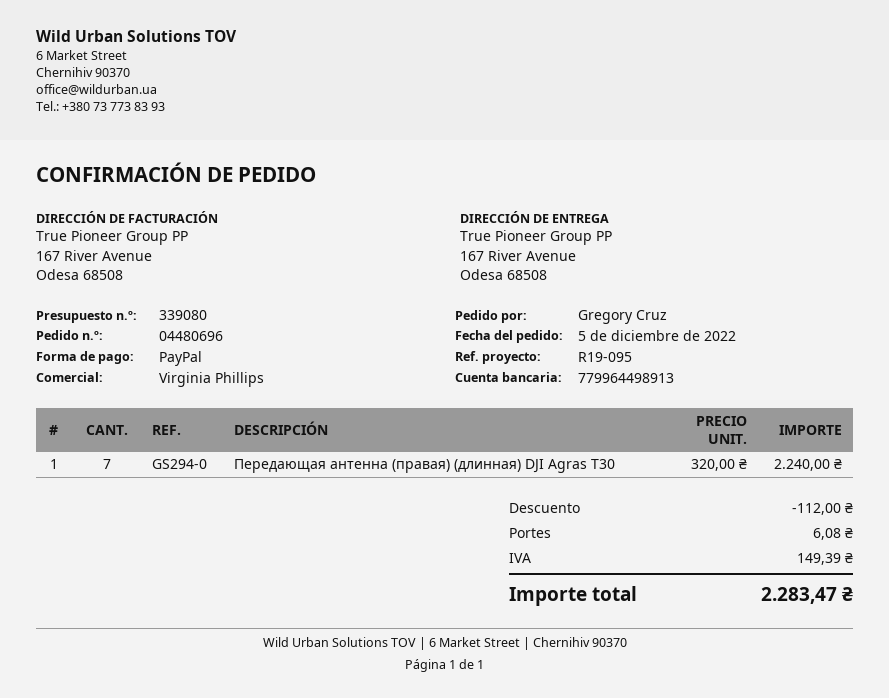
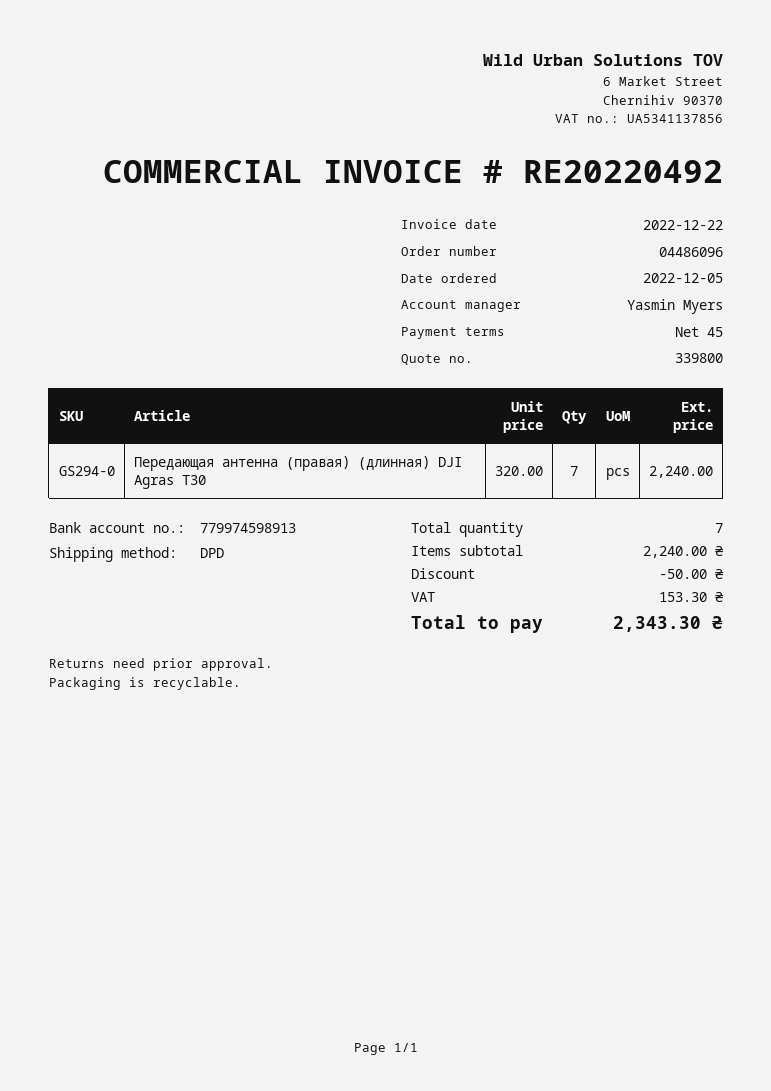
quote number: 339080 -> 339800
order number: 04480696 -> 04486096
sales rep: Virginia Phillips -> Yasmin Myers
bank account: 779964498913 -> 779974598913
discount: 112.00 -> 50.00
shipping: 6.08 -> none
tax: 149.39 -> 153.30
total: 2283.47 -> 2343.30

